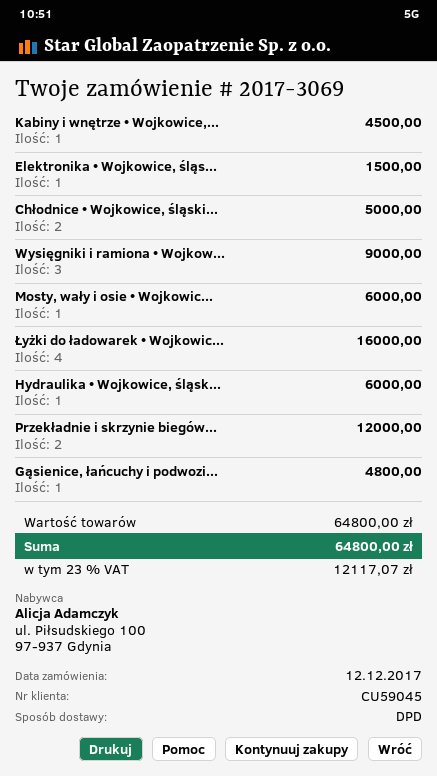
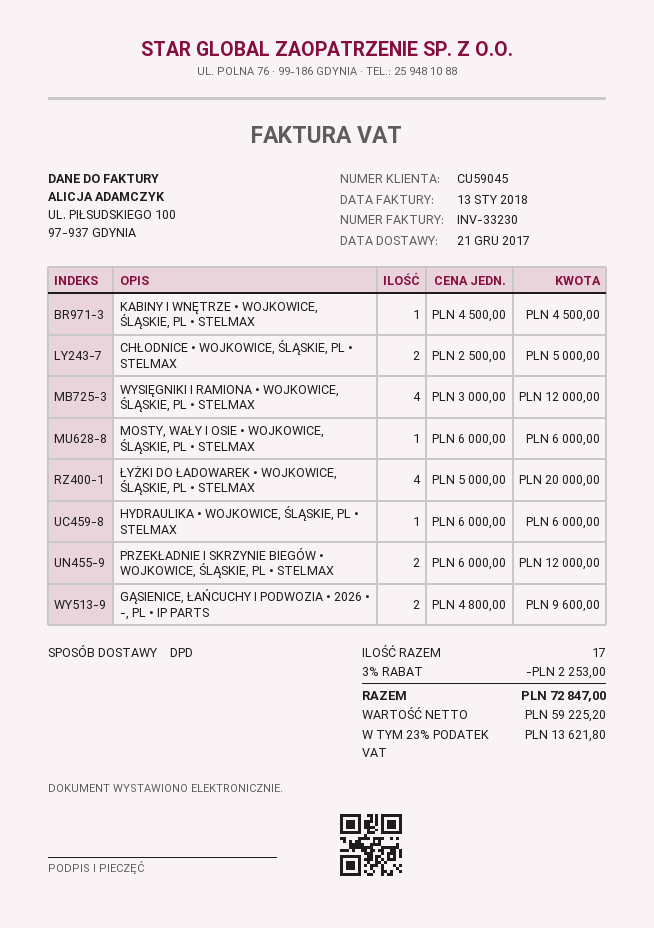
Elektronika • Wojkowice, śląs...: 1 for 1500.00 -> none
Wysięgniki i ramiona • Wojkow...: 3 for 9000.00 -> 4 for 12000.00
Łyżki do ładowarek • Wojkowic...: 4 for 16000.00 -> 4 for 20000.00
Gąsienice, łańcuchy i podwozi...: 1 for 4800.00 -> 2 for 9600.00
discount: none -> 3% = 2253.00
tax: 23% = 12117.07 -> 23% = 13621.80
total: 64800.00 -> 72847.00

